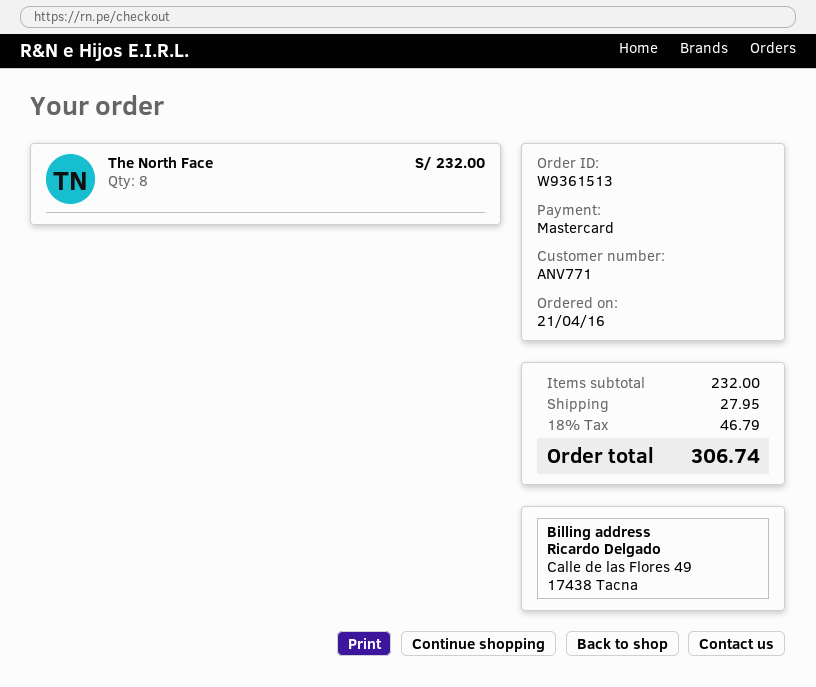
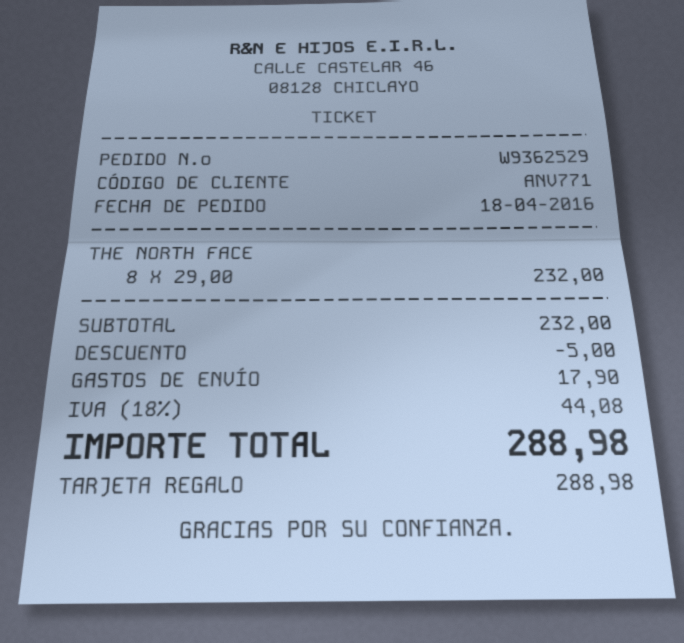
order number: W9361513 -> W9362529
order date: 2016-04-21 -> 2016-04-18
payment method: Mastercard -> gift card
discount: none -> 5.00
shipping: 27.95 -> 17.90
tax: 18% = 46.79 -> 18% = 44.08
total: 306.74 -> 288.98

